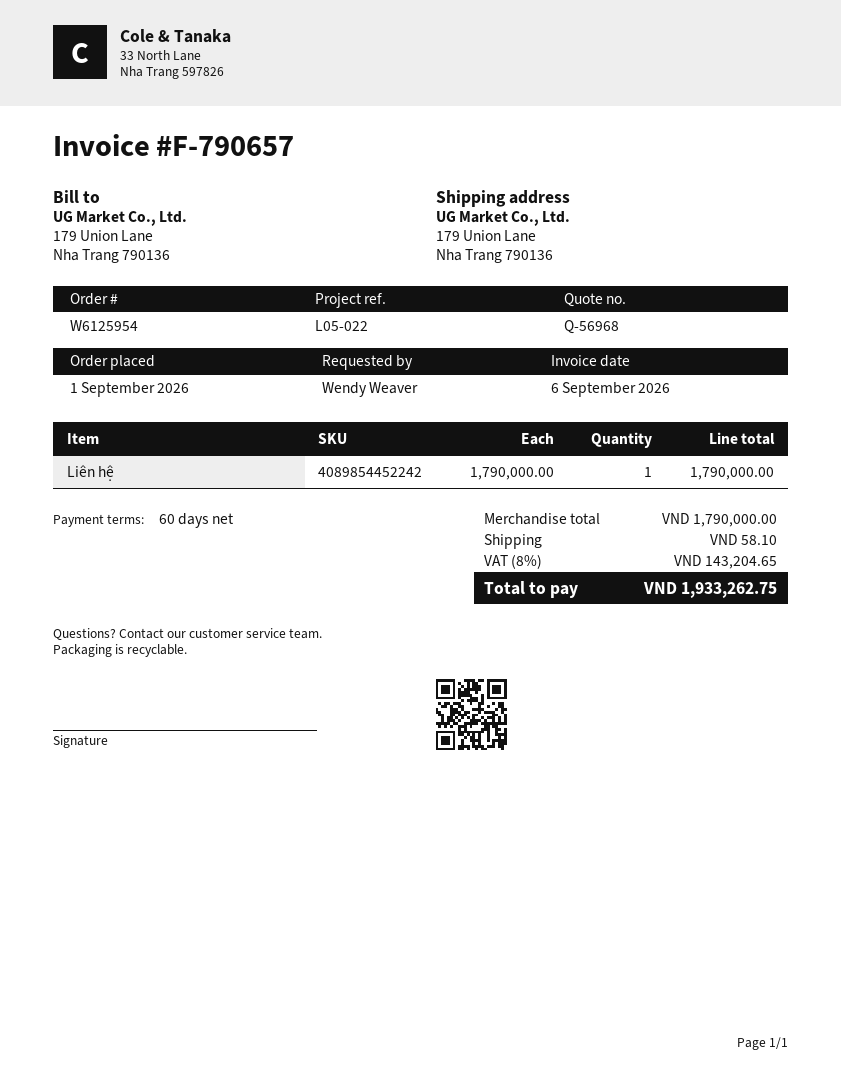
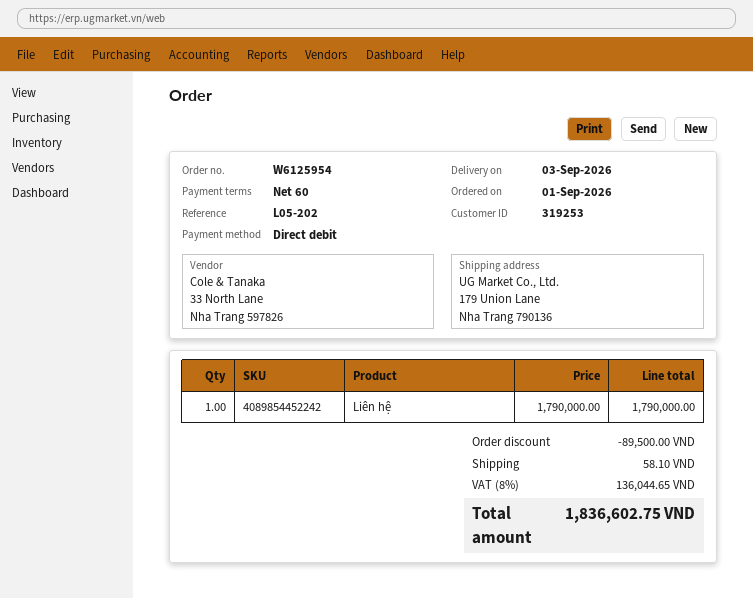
reference: L05-022 -> L05-202
discount: none -> 89500.00
tax: 8% = 143204.65 -> 8% = 136044.65
total: 1933262.75 -> 1836602.75

